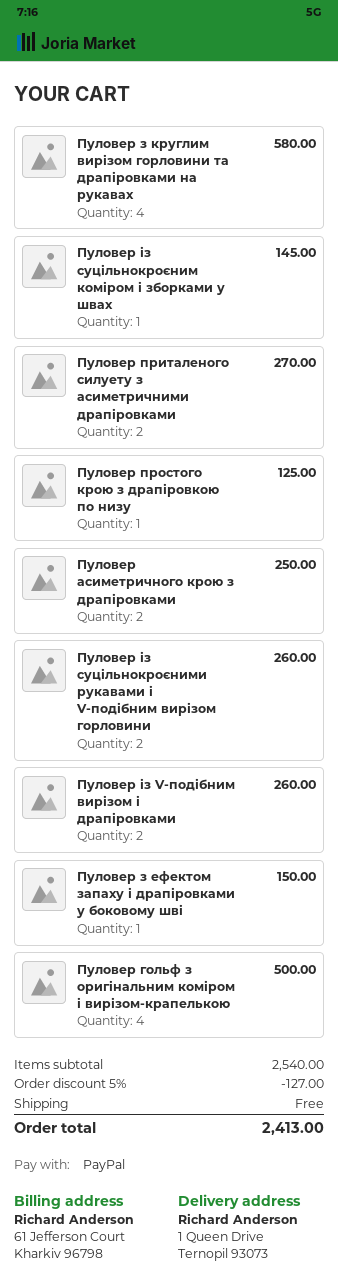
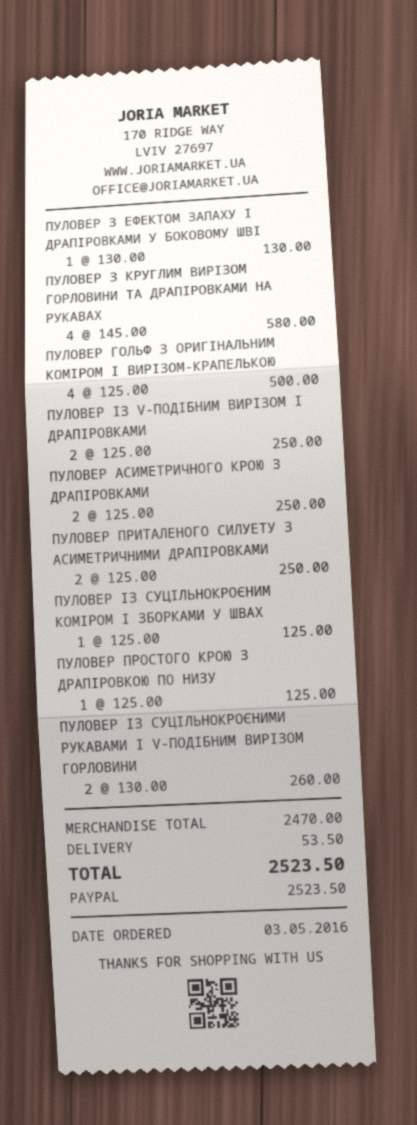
Пуловер із суцільнокроєним коміром і зборками у швах: 1 for 145.00 -> 1 for 125.00
Пуловер приталеного силуету з асиметричними драпіровками: 2 for 270.00 -> 2 for 250.00
Пуловер із V-подібним вирізом і драпіровками: 2 for 260.00 -> 2 for 250.00
Пуловер з ефектом запаху і драпіровками у боковому шві: 1 for 150.00 -> 1 for 130.00
subtotal: 2540.00 -> 2470.00
discount: 5% = 127.00 -> none
shipping: 0.00 -> 53.50
total: 2413.00 -> 2523.50

